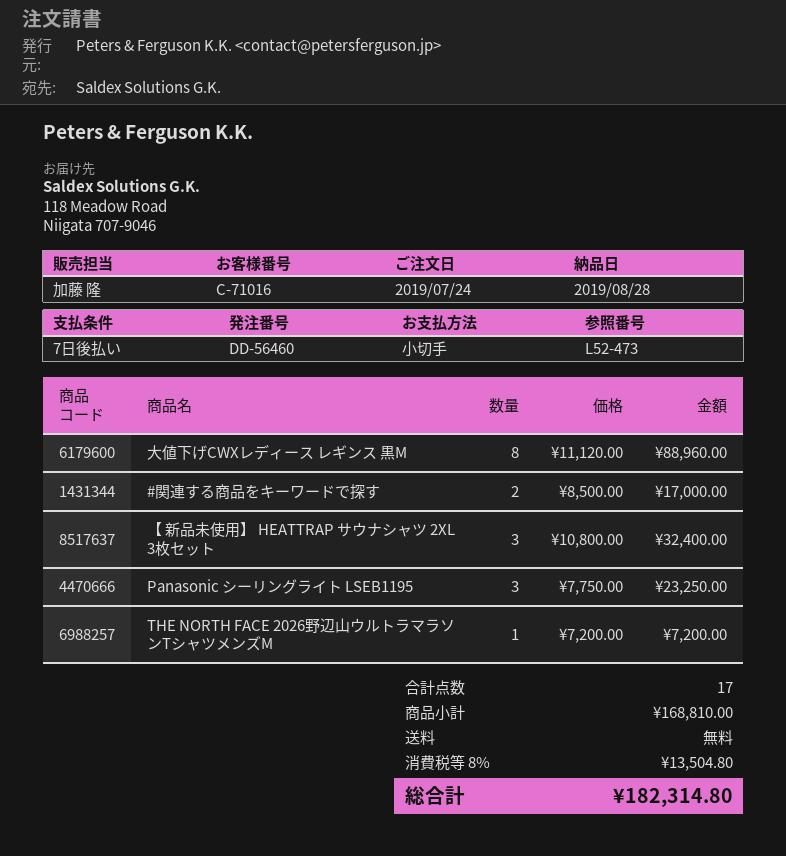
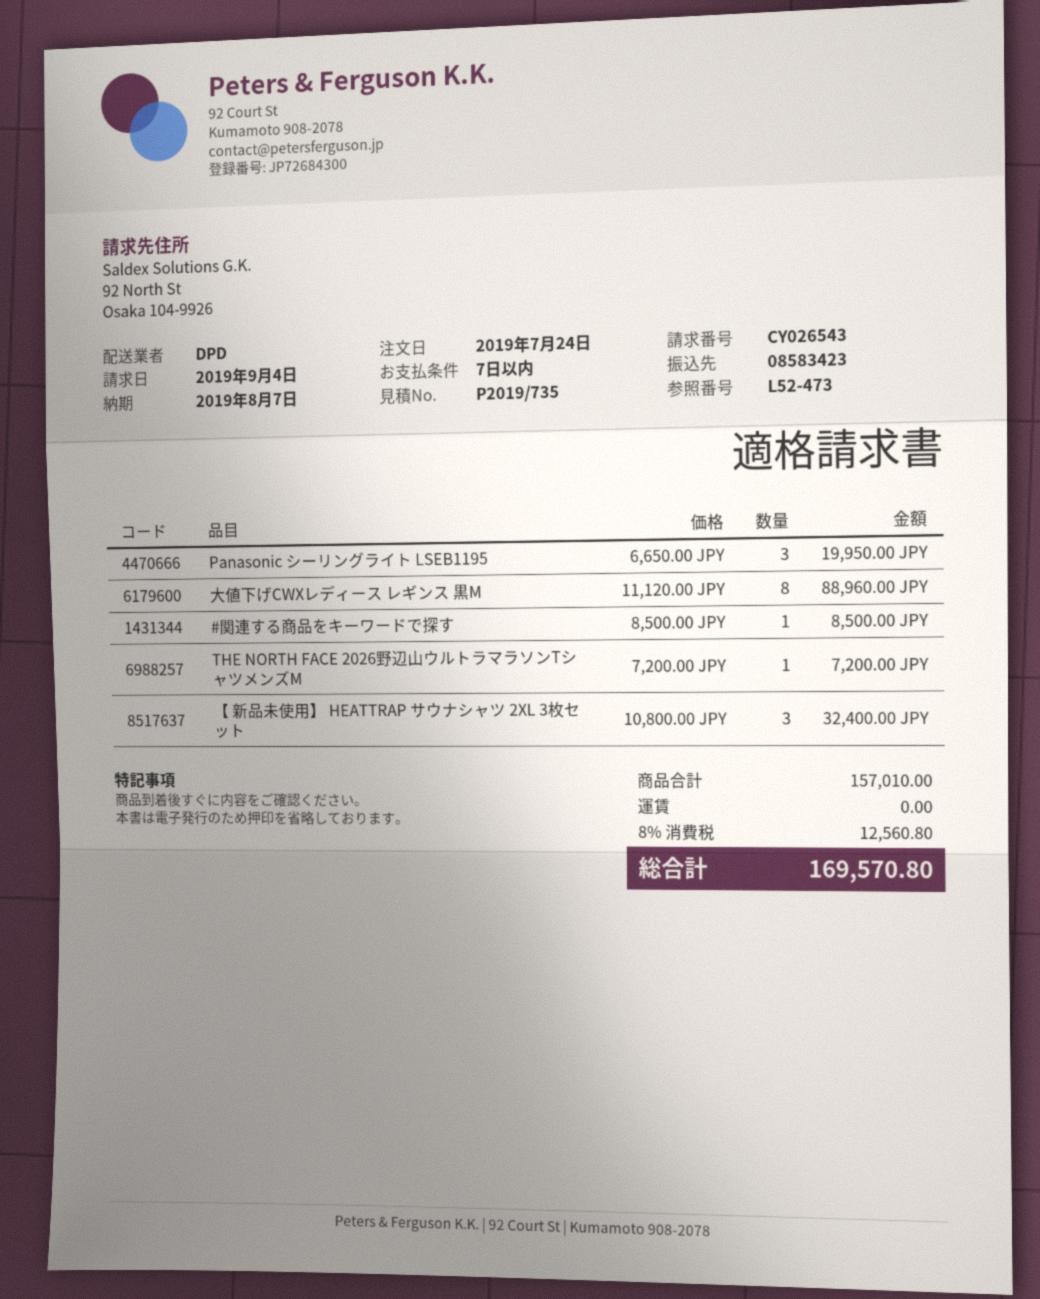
delivery date: 2019-08-28 -> 2019-08-07
#関連する商品をキーワードで探す: 2 x 8500.00 = 17000.00 -> 1 x 8500.00 = 8500.00
Panasonic シーリングライト LSEB1195: 3 x 7750.00 = 23250.00 -> 3 x 6650.00 = 19950.00
subtotal: 168810.00 -> 157010.00
tax: 8% = 13504.80 -> 8% = 12560.80
total: 182314.80 -> 169570.80

